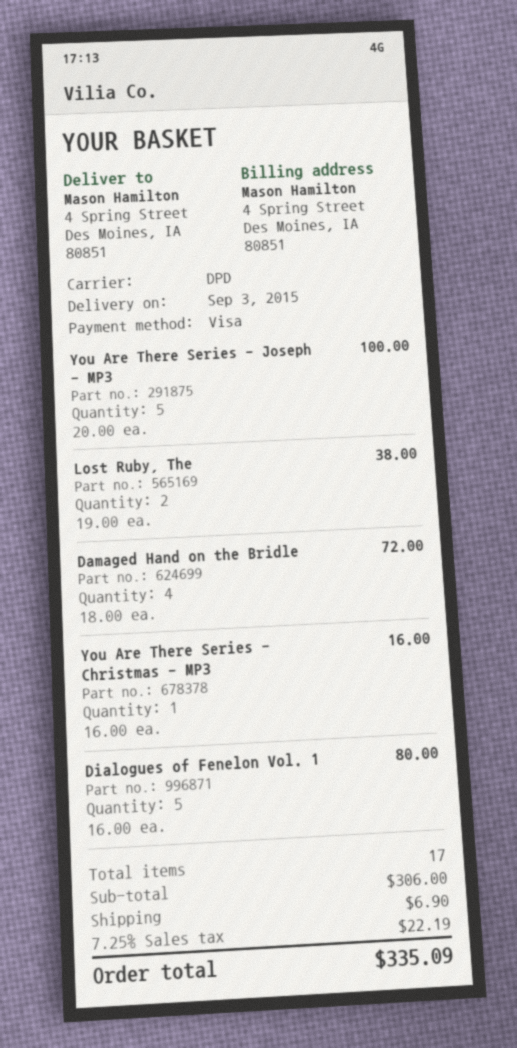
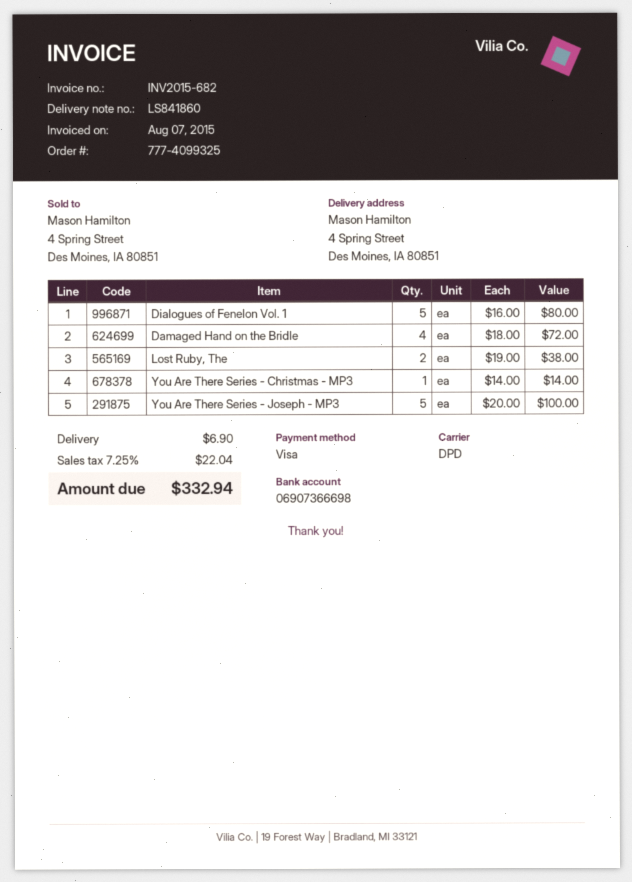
You Are There Series - Christmas - MP3: 1 x 16.00 = 16.00 -> 1 x 14.00 = 14.00
tax: 7.25% = 22.19 -> 7.25% = 22.04
total: 335.09 -> 332.94

